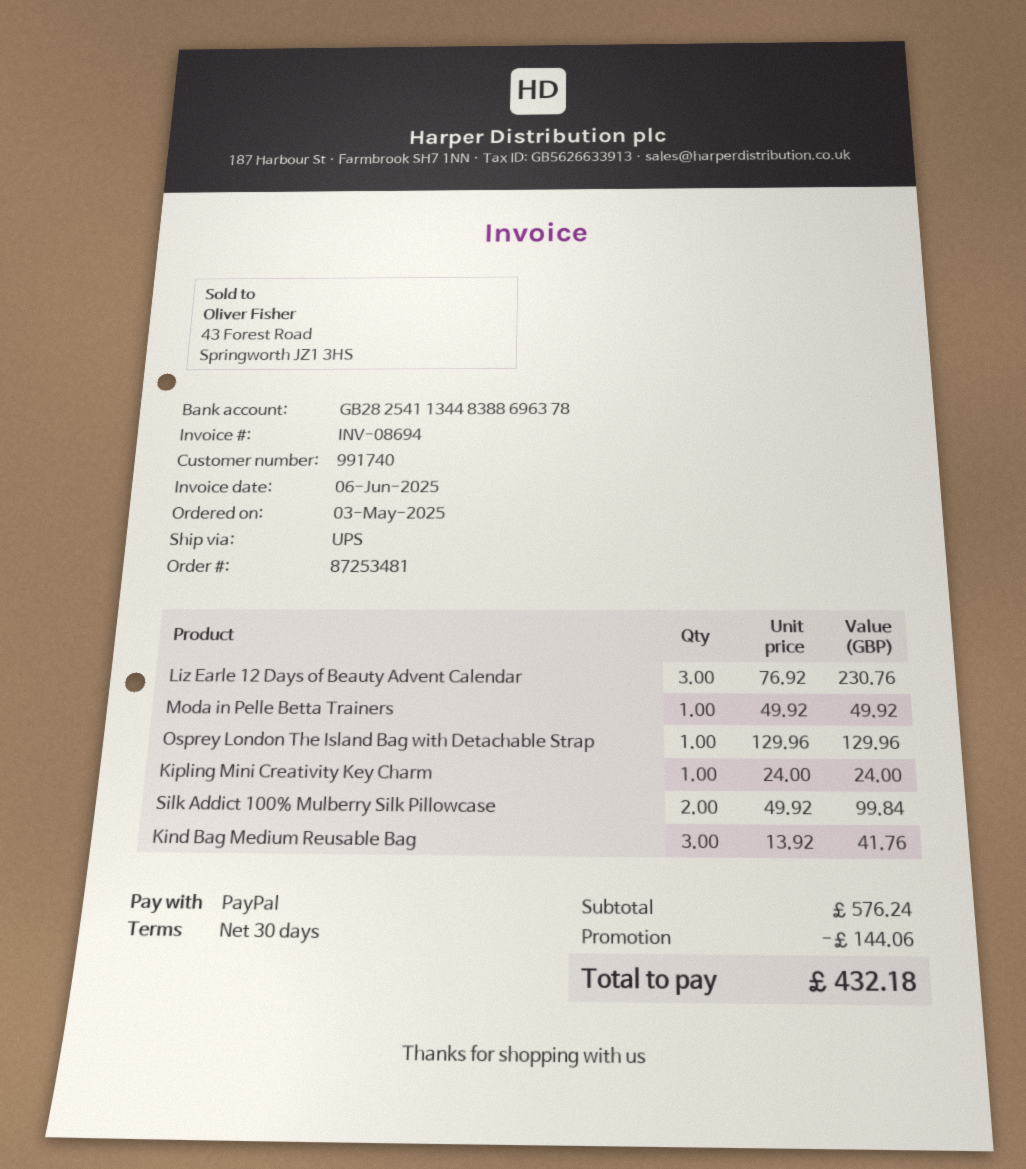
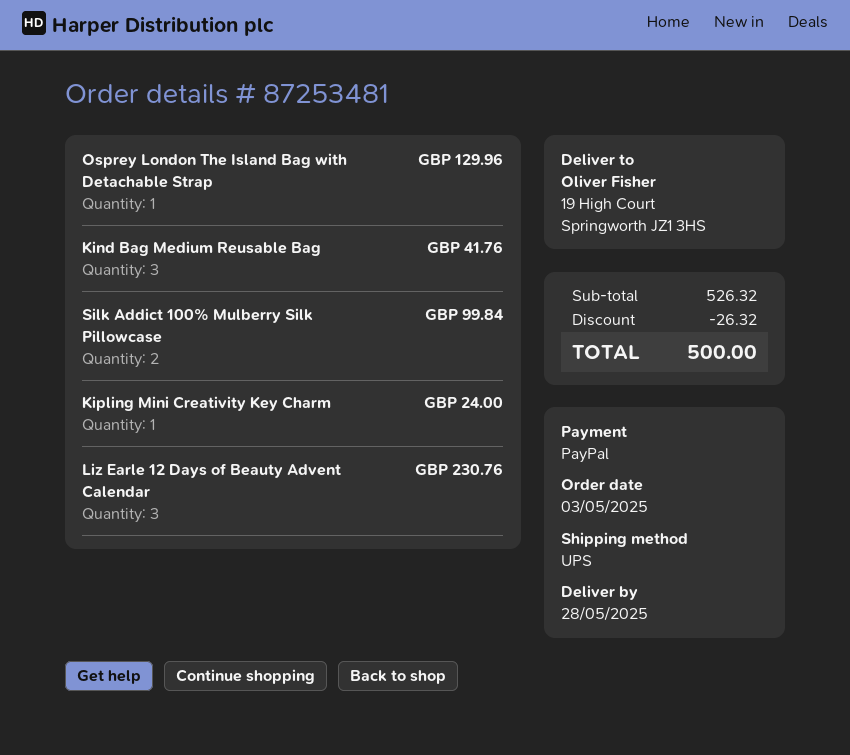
Moda in Pelle Betta Trainers: 1 for 49.92 -> none
subtotal: 576.24 -> 526.32
discount: 144.06 -> 26.32
total: 432.18 -> 500.00

